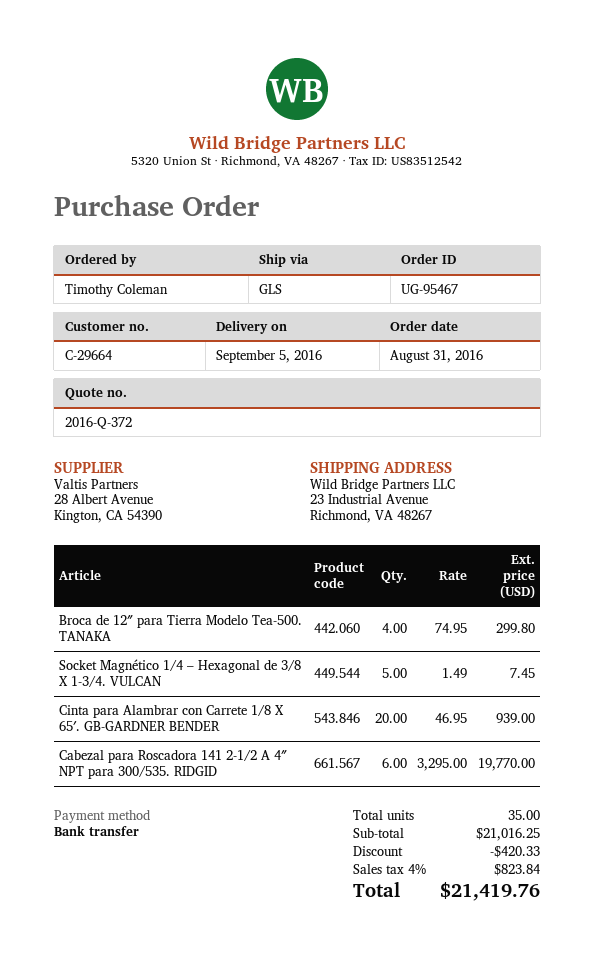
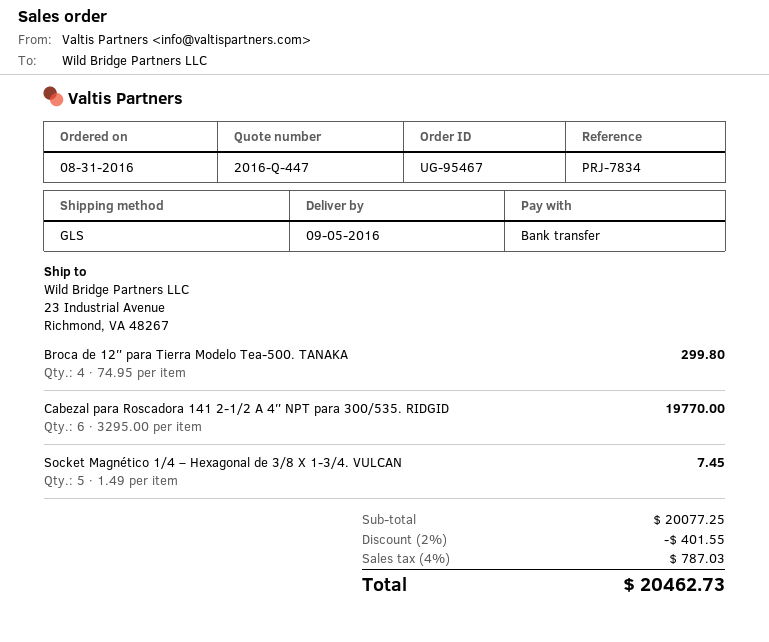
quote number: 2016-Q-372 -> 2016-Q-447
Cinta para Alambrar con Carrete 1/8 X 65′. GB-GARDNER BENDER: 20 x 46.95 = 939.00 -> none
subtotal: 21016.25 -> 20077.25
discount: 420.33 -> 401.55
tax: 4% = 823.84 -> 4% = 787.03
total: 21419.76 -> 20462.73

